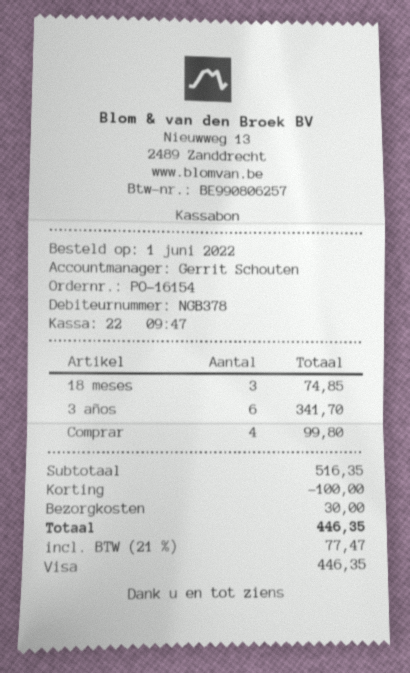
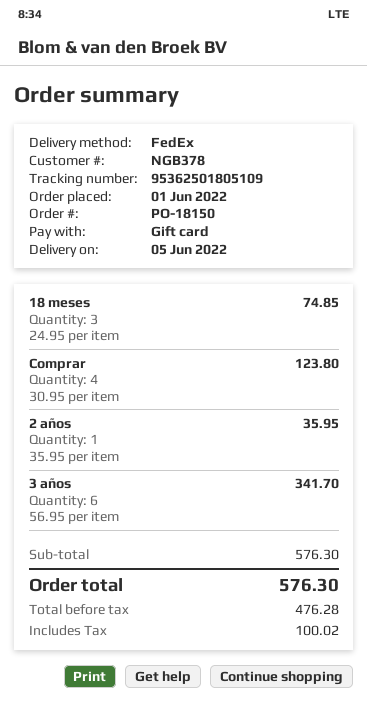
order number: PO-16154 -> PO-18150
payment method: Visa -> gift card
Comprar: 4 for 99.80 -> 4 for 123.80
2 años: none -> 1 for 35.95
subtotal: 516.35 -> 576.30
discount: 100.00 -> none
shipping: 30.00 -> none
tax: 77.47 -> 100.02
total: 446.35 -> 576.30

